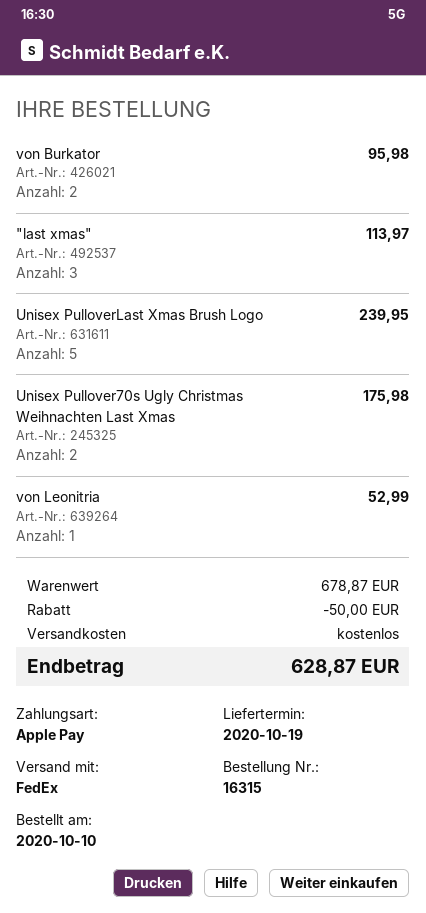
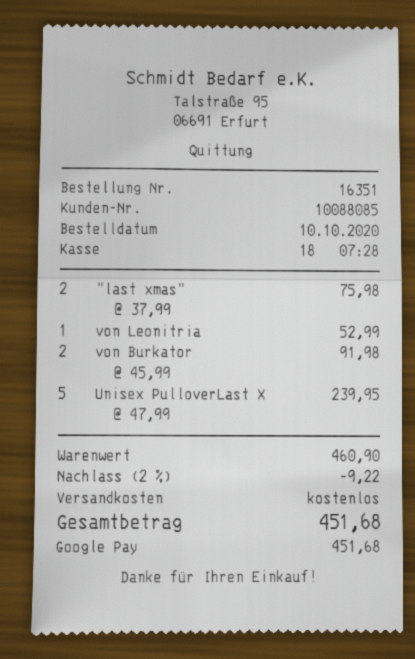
order number: 16315 -> 16351
payment method: Apple Pay -> Google Pay
von Burkator: 2 for 95.98 -> 2 for 91.98
"last xmas": 3 for 113.97 -> 2 for 75.98
Unisex Pullover70s Ugly Christmas Weihnachten Last Xmas: 2 for 175.98 -> none
subtotal: 678.87 -> 460.90
discount: 50.00 -> 9.22
total: 628.87 -> 451.68

